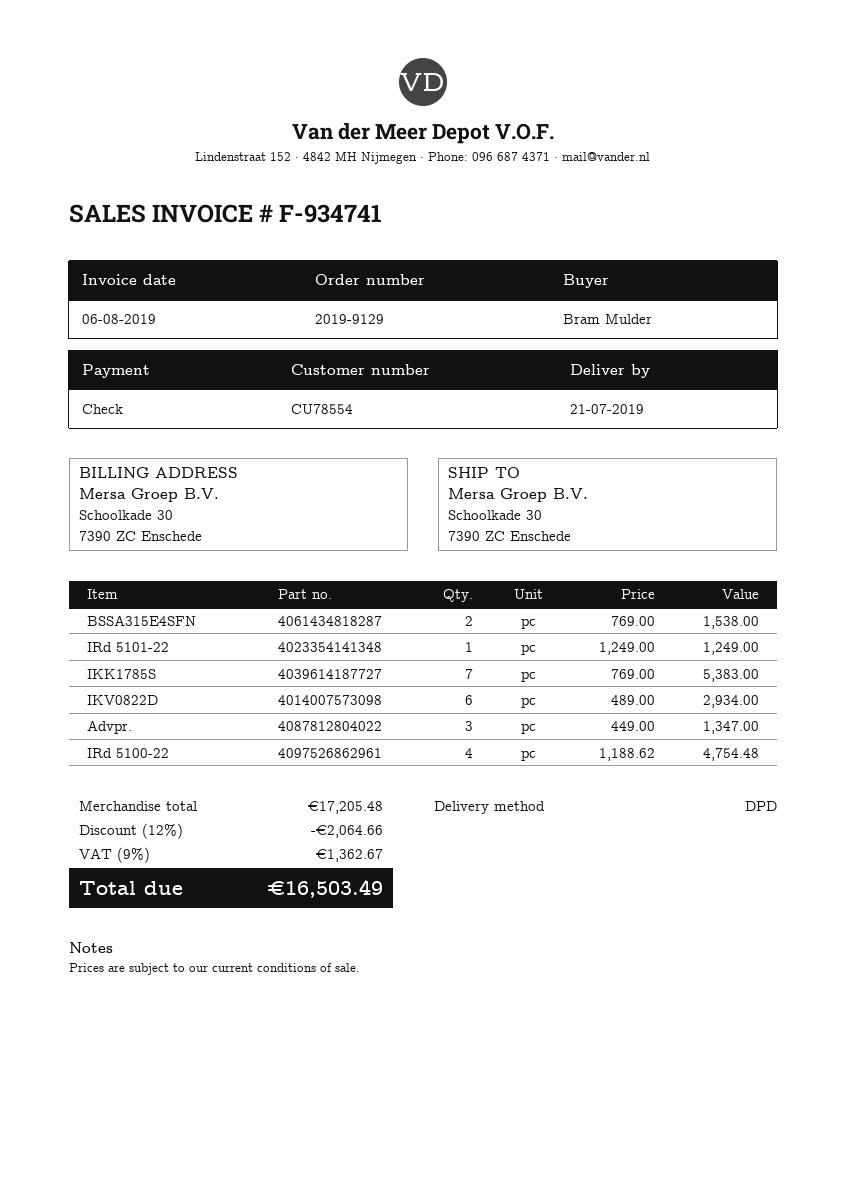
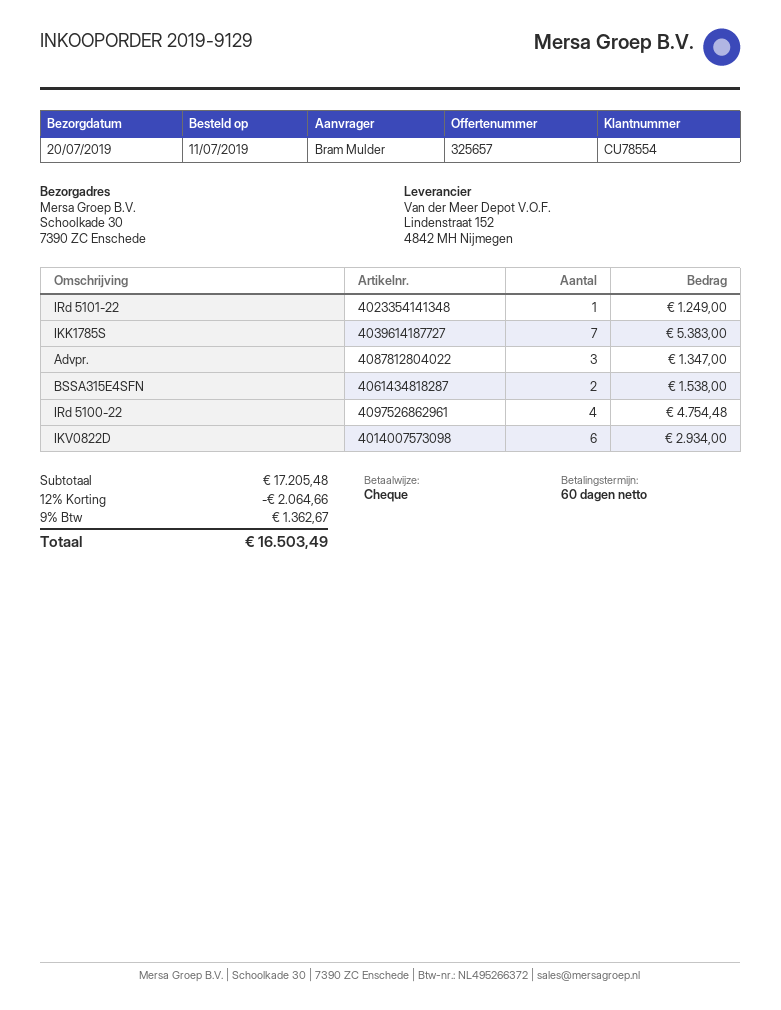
delivery date: 2019-07-21 -> 2019-07-20

